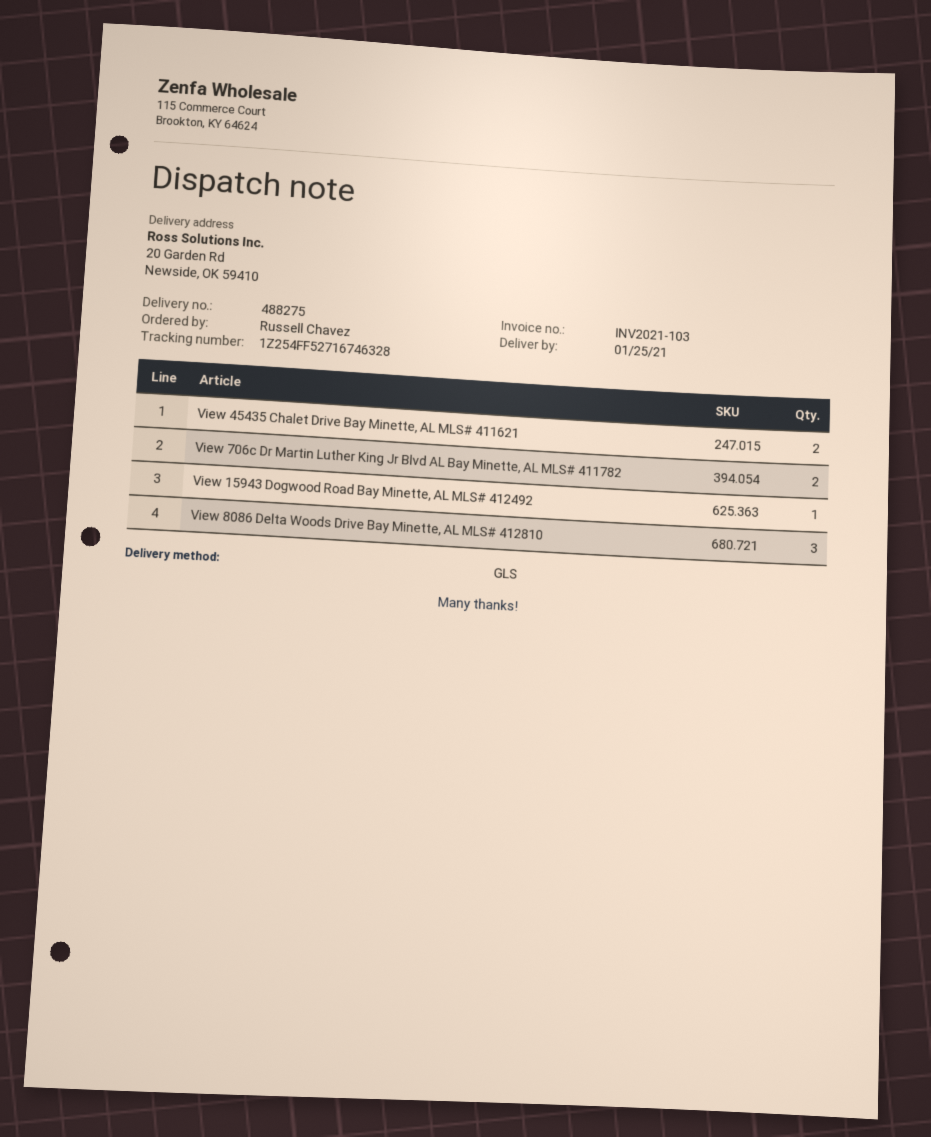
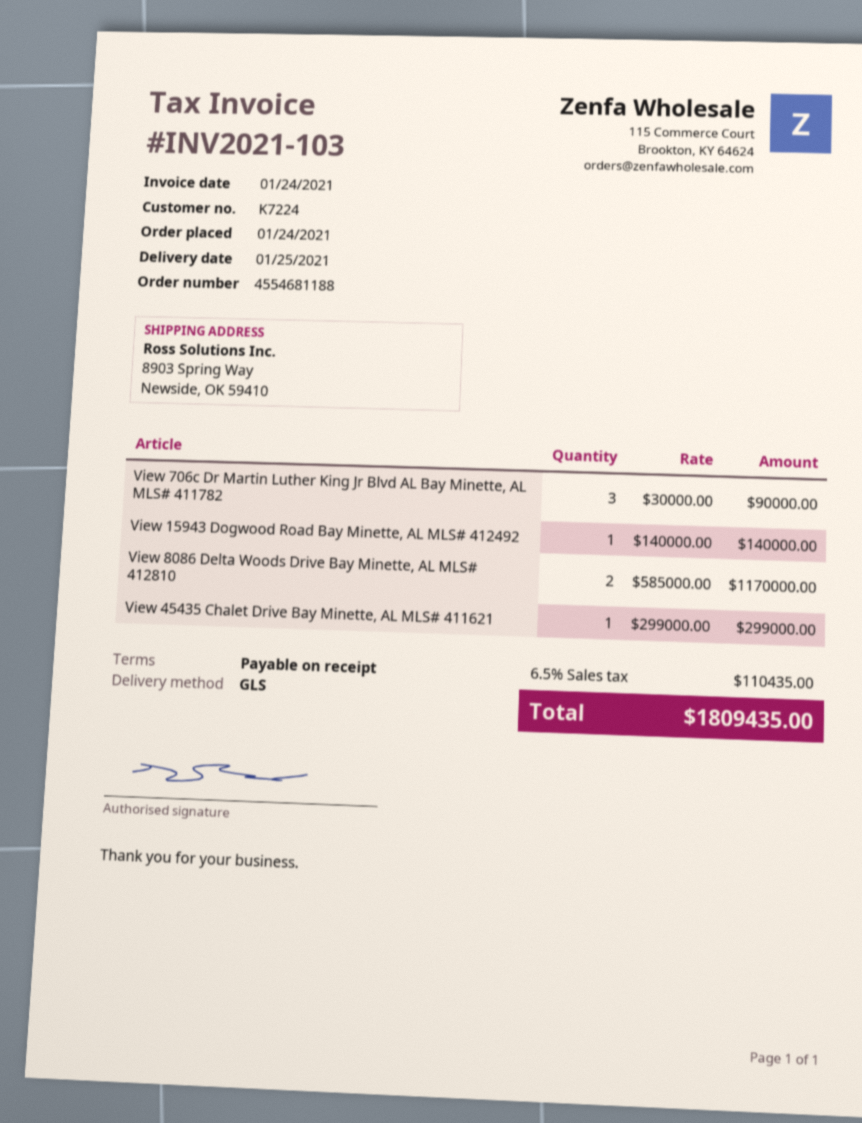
ship to: 20 Garden Rd, Newside, OK 59410 -> 8903 Spring Way, Newside, OK 59410
View 45435 Chalet Drive Bay Minette, AL MLS# 411621: 2 -> 1
View 706c Dr Martin Luther King Jr Blvd AL Bay Minette, AL MLS# 411782: 2 -> 3
View 8086 Delta Woods Drive Bay Minette, AL MLS# 412810: 3 -> 2

